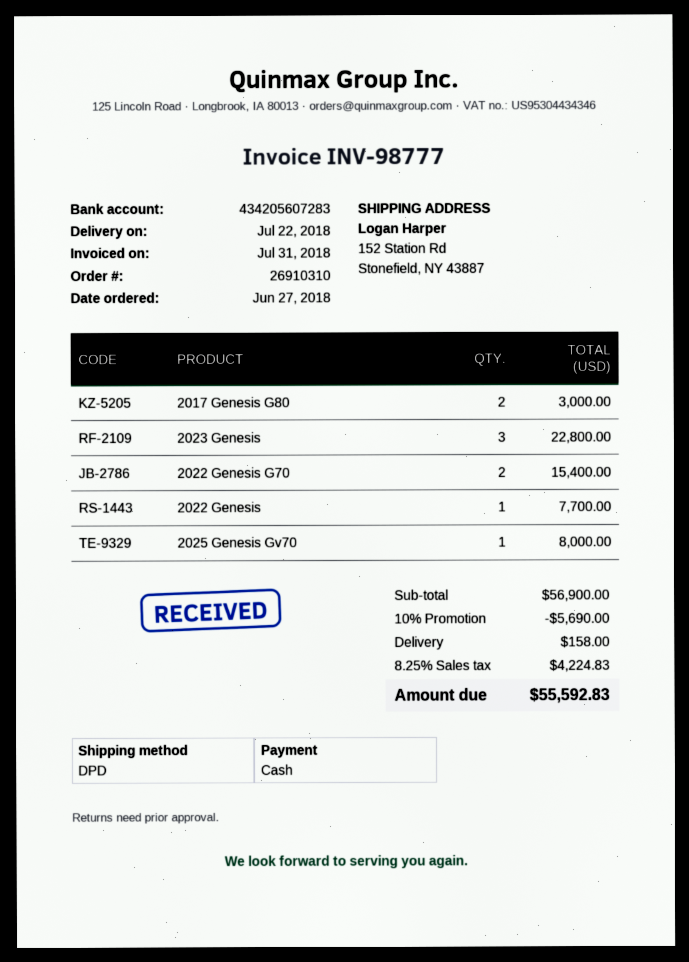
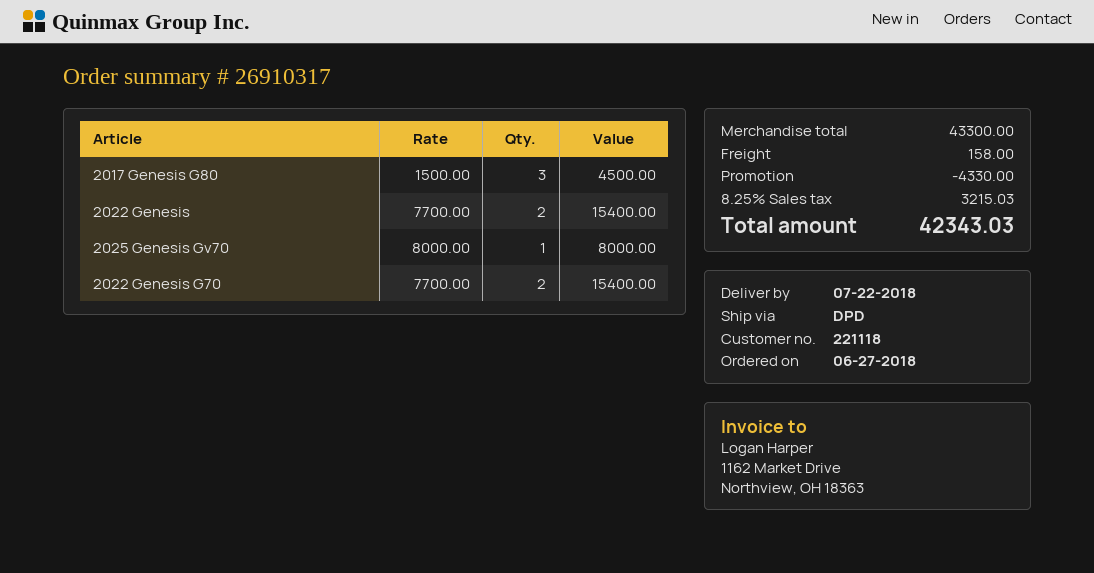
order number: 26910310 -> 26910317
2017 Genesis G80: 2 for 3000.00 -> 3 for 4500.00
2023 Genesis: 3 for 22800.00 -> none
2022 Genesis: 1 for 7700.00 -> 2 for 15400.00
subtotal: 56900.00 -> 43300.00
discount: 5690.00 -> 4330.00
tax: 8.25% = 4224.83 -> 8.25% = 3215.03
total: 55592.83 -> 42343.03

